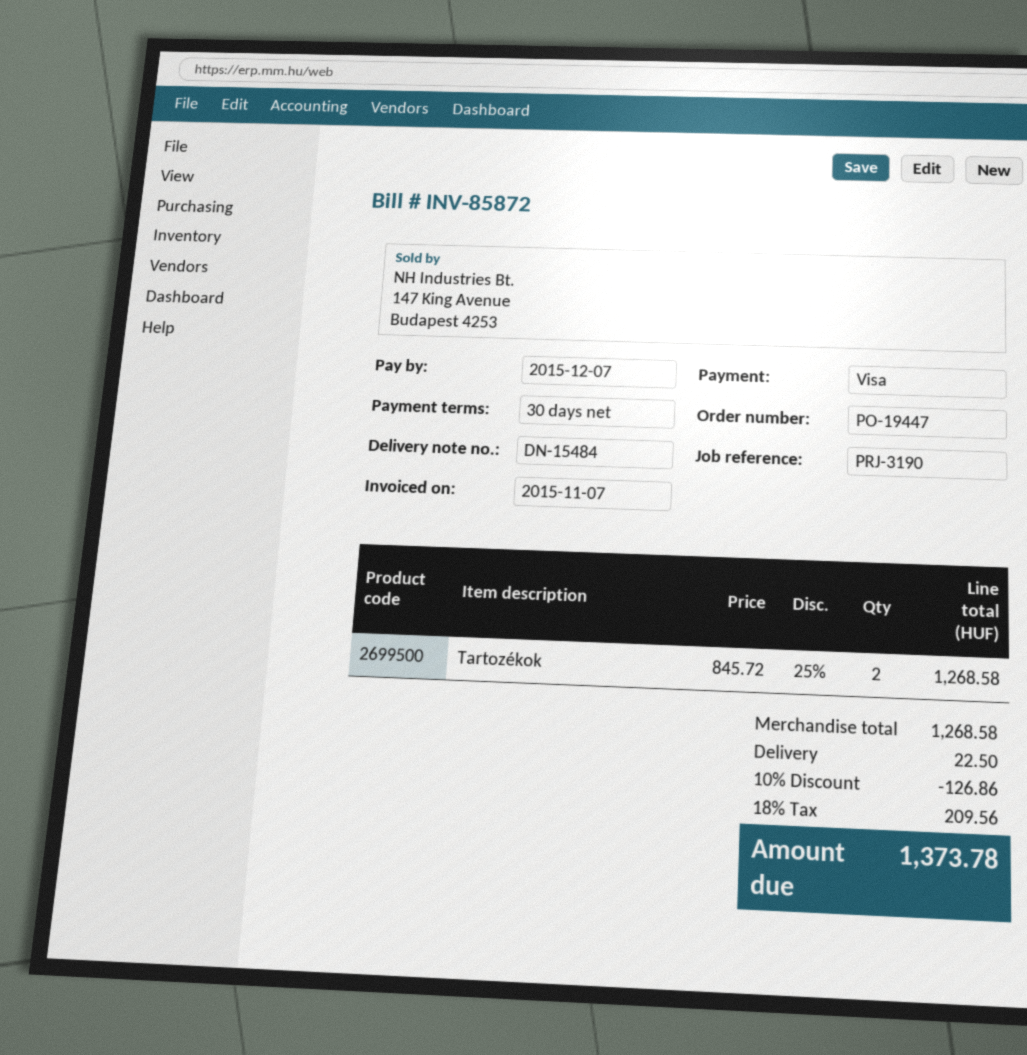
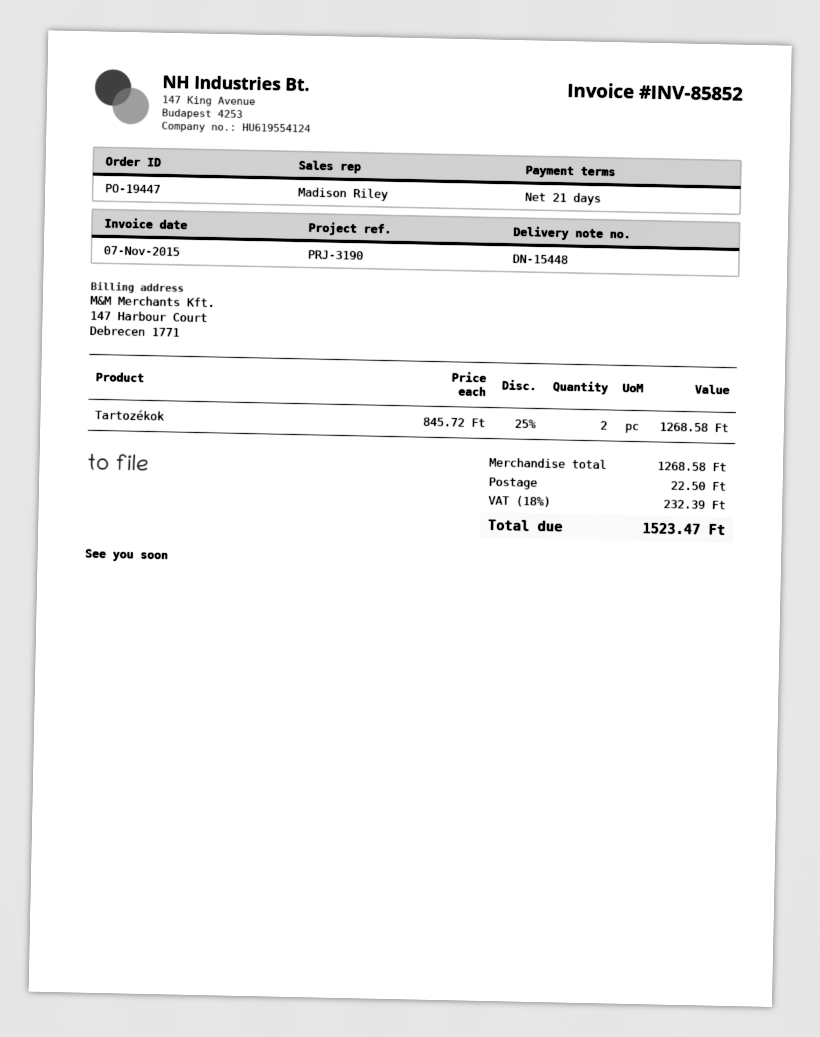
delivery note number: DN-15484 -> DN-15448
invoice number: INV-85872 -> INV-85852
payment terms: 30 days -> 21 days
discount: 10% = 126.86 -> none
tax: 18% = 209.56 -> 18% = 232.39
total: 1373.78 -> 1523.47

